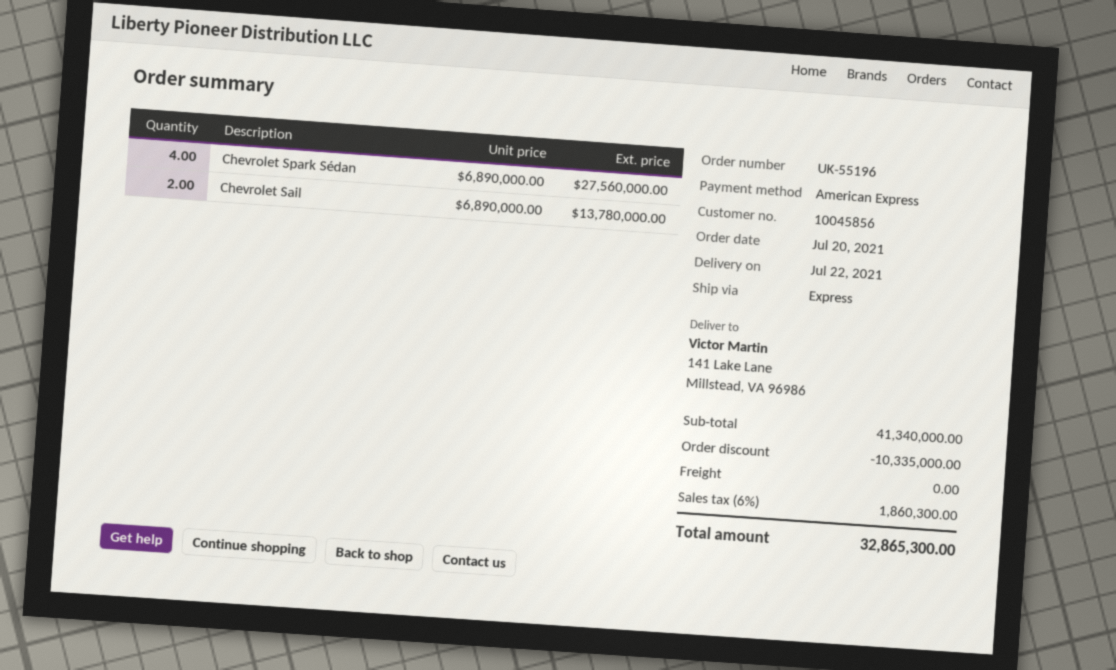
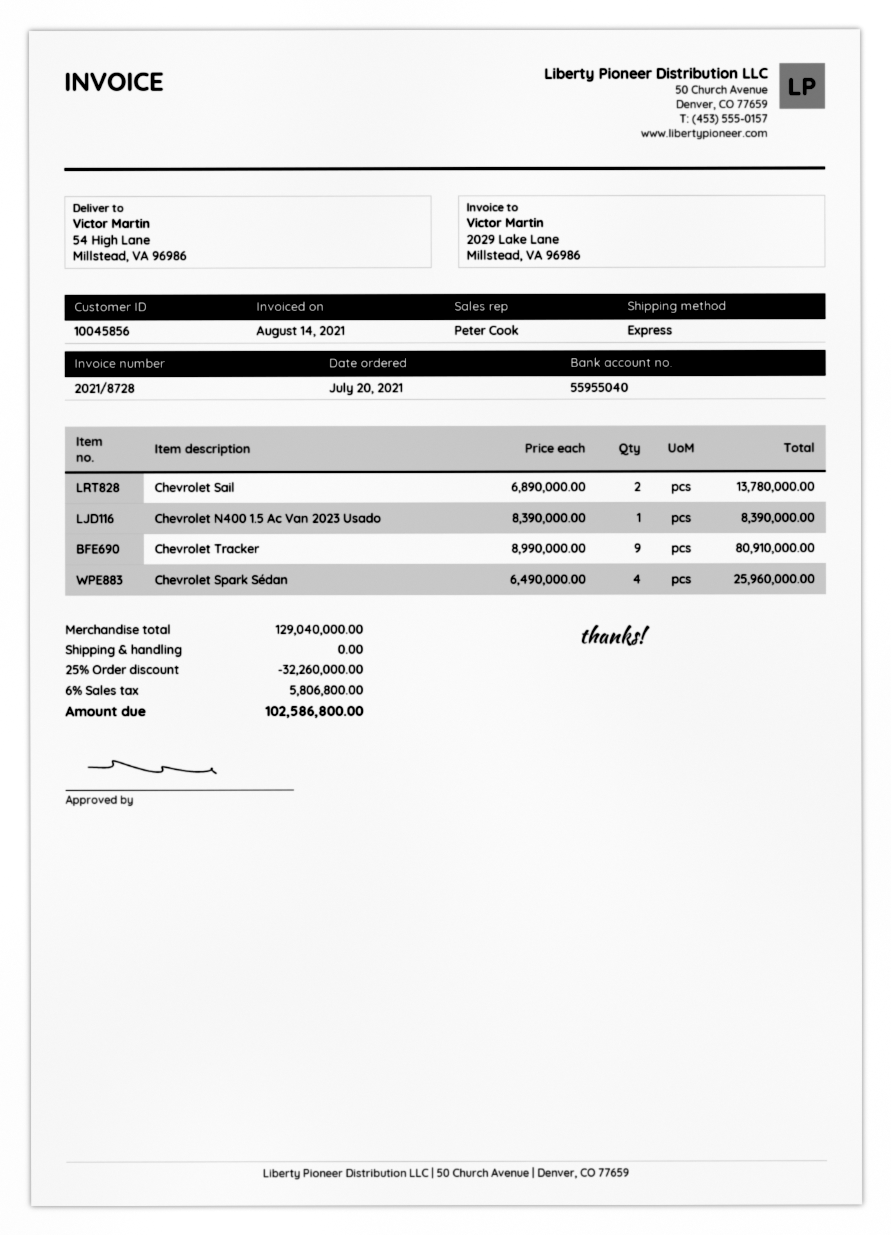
ship to: 141 Lake Lane, Millstead, VA 96986 -> 54 High Lane, Millstead, VA 96986
Chevrolet Spark Sédan: 4 x 6890000.00 = 27560000.00 -> 4 x 6490000.00 = 25960000.00
Chevrolet N400 1.5 Ac Van 2023 Usado: none -> 1 x 8390000.00 = 8390000.00
Chevrolet Tracker: none -> 9 x 8990000.00 = 80910000.00
subtotal: 41340000.00 -> 129040000.00
discount: 10335000.00 -> 32260000.00
tax: 6% = 1860300.00 -> 6% = 5806800.00
total: 32865300.00 -> 102586800.00

